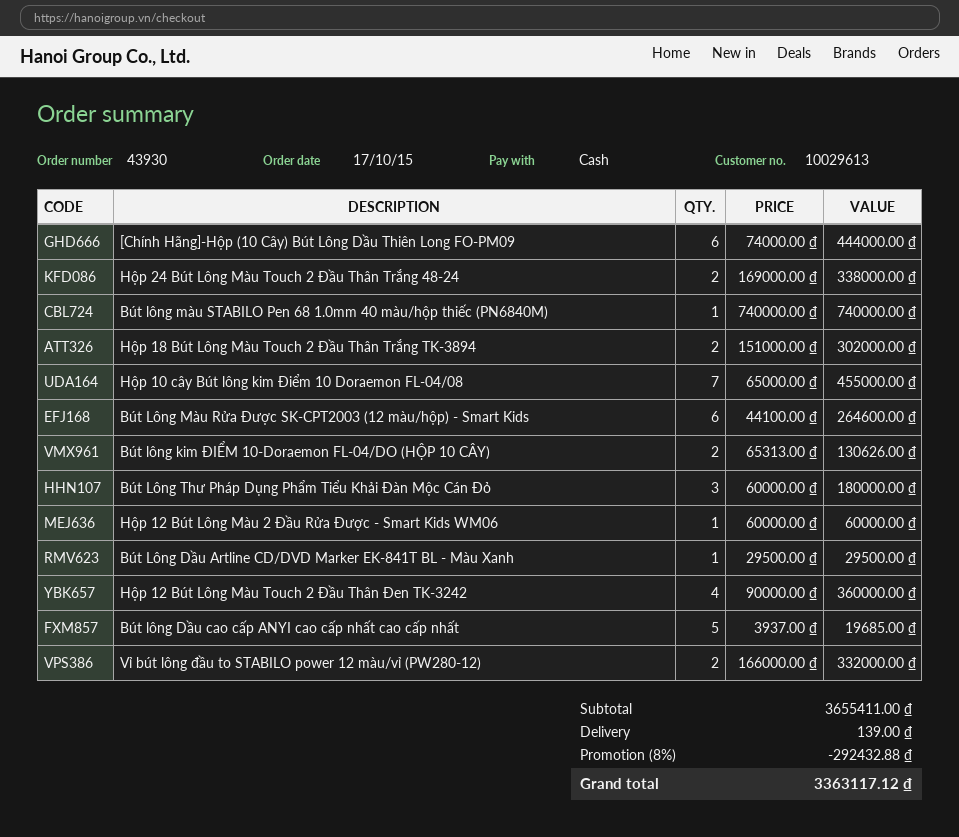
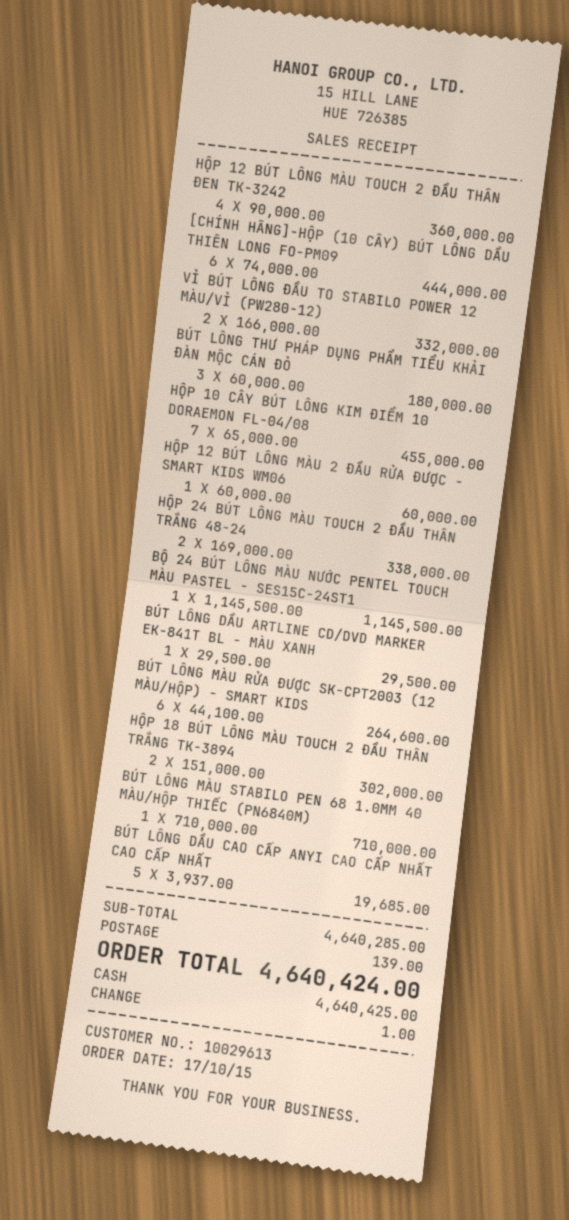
Bút lông màu STABILO Pen 68 1.0mm 40 màu/hộp thiếc (PN6840M): 1 x 740000.00 = 740000.00 -> 1 x 710000.00 = 710000.00
Bút lông kim ĐIỂM 10-Doraemon FL-04/DO (HỘP 10 CÂY): 2 x 65313.00 = 130626.00 -> none
BỘ 24 BÚT LÔNG MÀU NƯỚC PENTEL TOUCH MÀU PASTEL - SES15C-24ST1: none -> 1 x 1145500.00 = 1145500.00
subtotal: 3655411.00 -> 4640285.00
discount: 8% = 292432.88 -> none
total: 3363117.12 -> 4640424.00

